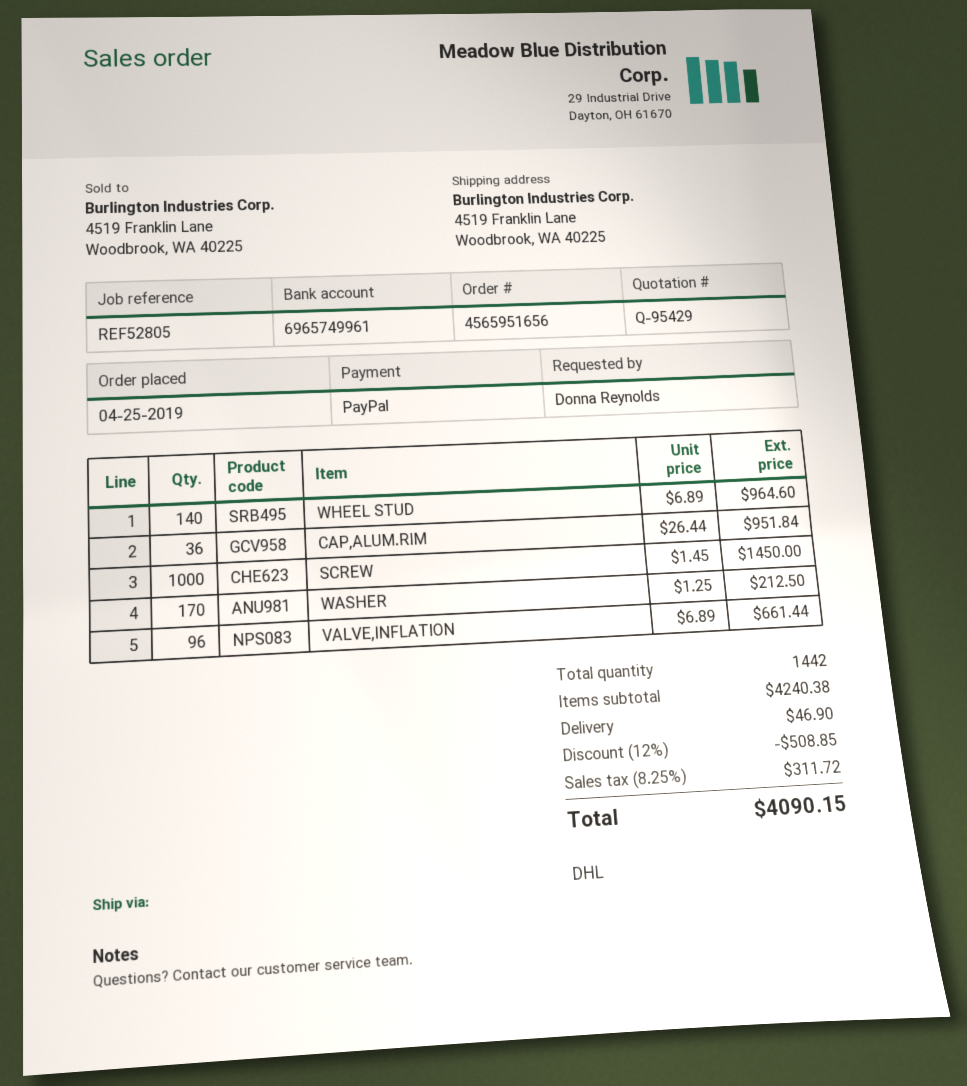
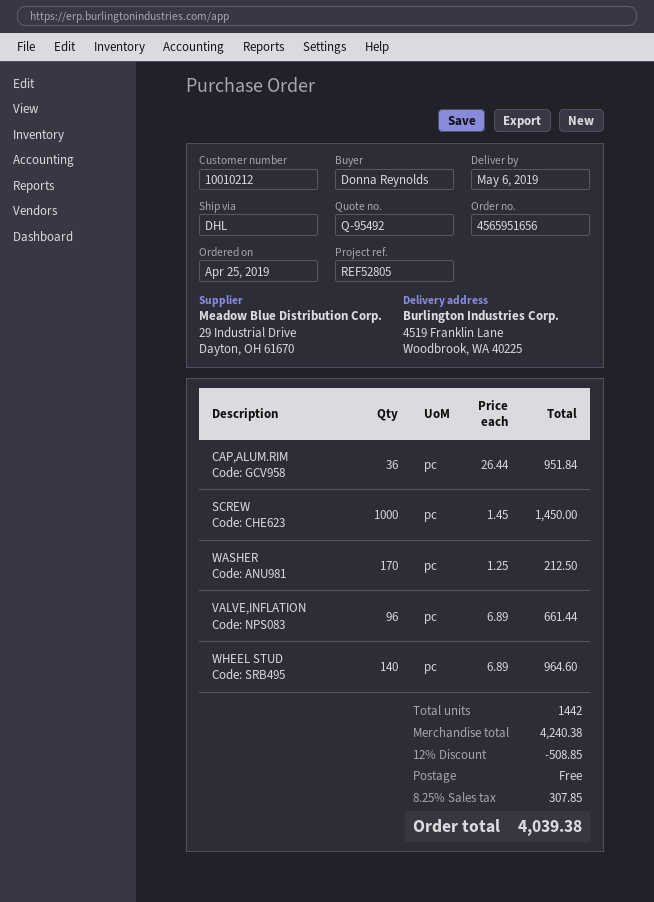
quote number: Q-95429 -> Q-95492
shipping: 46.90 -> 0.00
tax: 8.25% = 311.72 -> 8.25% = 307.85
total: 4090.15 -> 4039.38

